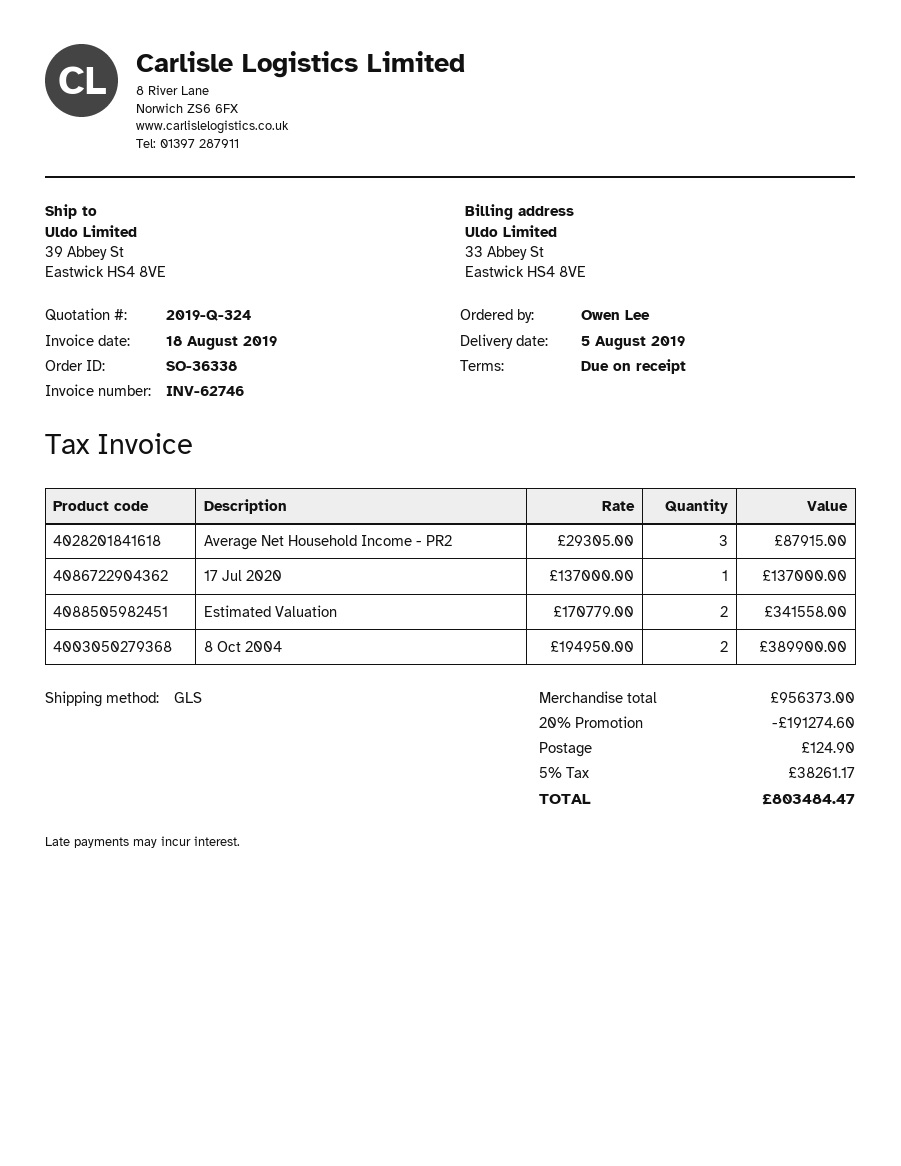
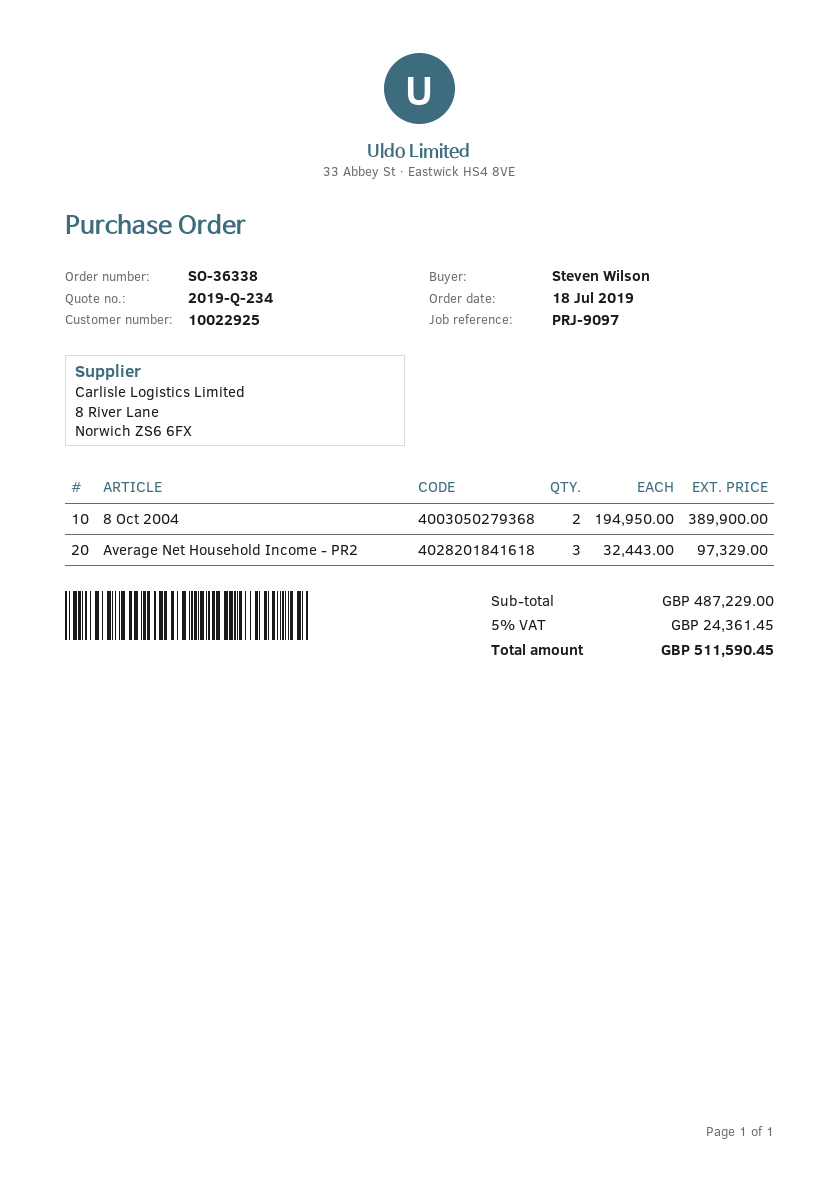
quote number: 2019-Q-324 -> 2019-Q-234
ordered by: Owen Lee -> Steven Wilson
Average Net Household Income - PR2: 3 x 29305.00 = 87915.00 -> 3 x 32443.00 = 97329.00
17 Jul 2020: 1 x 137000.00 = 137000.00 -> none
Estimated Valuation: 2 x 170779.00 = 341558.00 -> none
subtotal: 956373.00 -> 487229.00
discount: 20% = 191274.60 -> none
shipping: 124.90 -> none
tax: 5% = 38261.17 -> 5% = 24361.45
total: 803484.47 -> 511590.45

